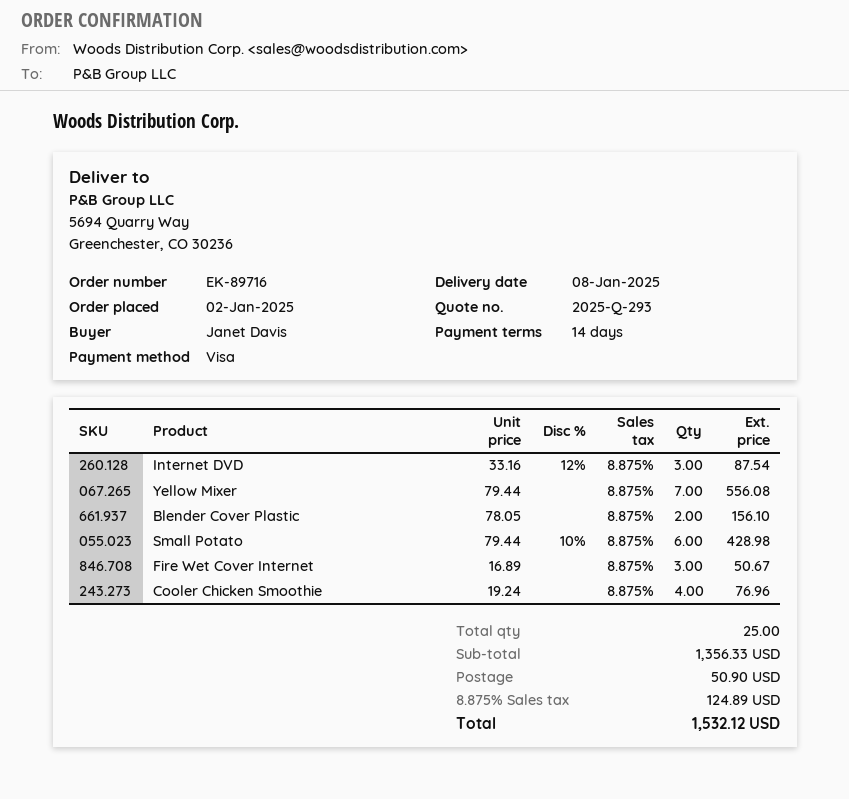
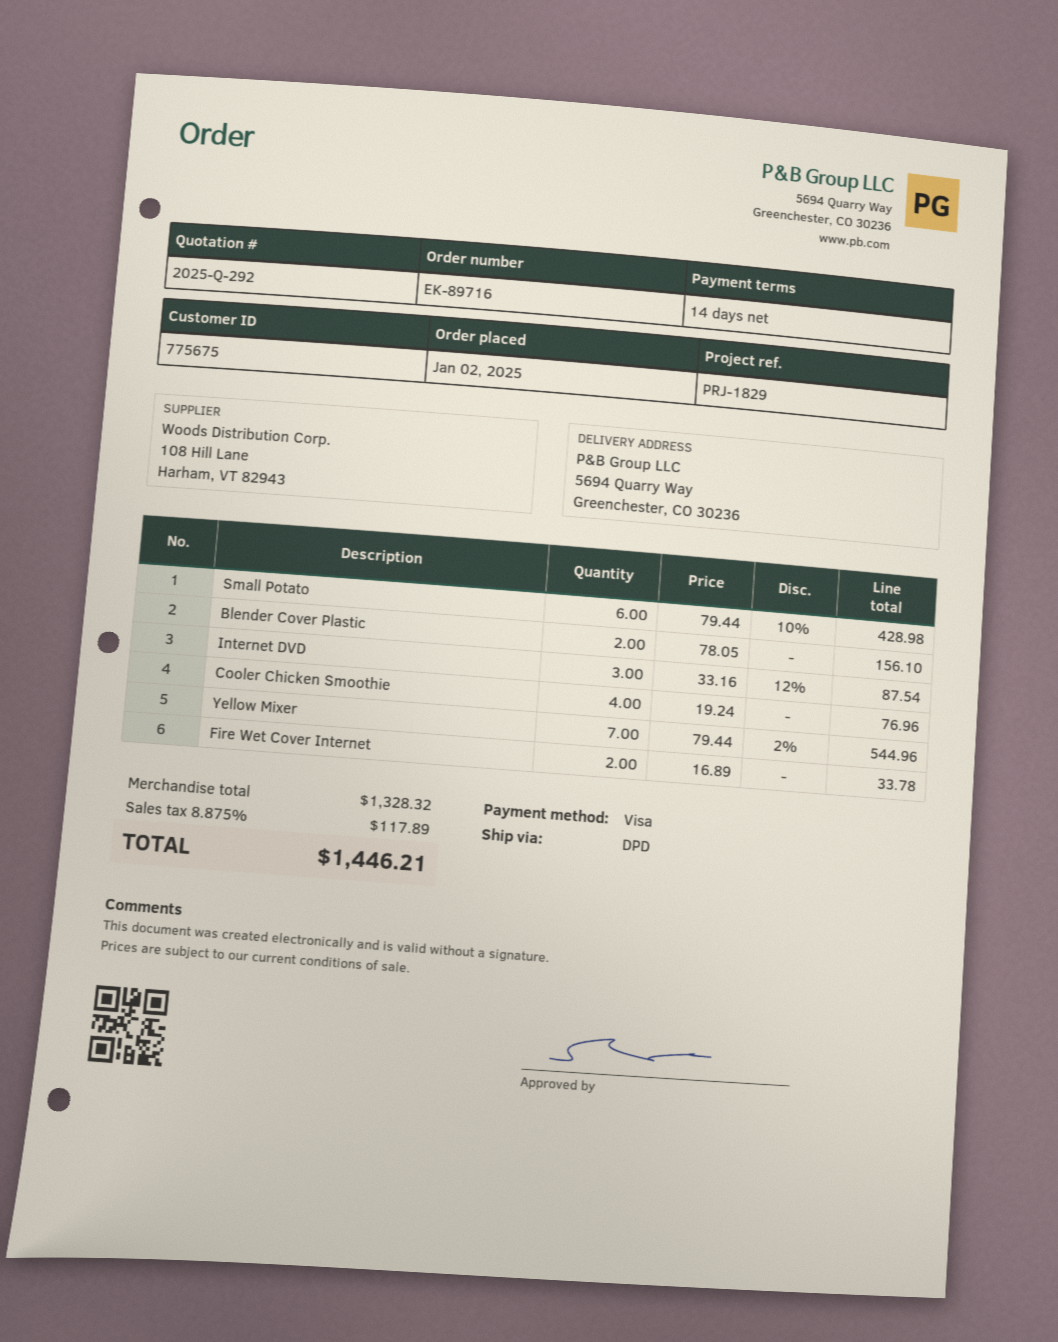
quote number: 2025-Q-293 -> 2025-Q-292
Yellow Mixer: 7 x 79.44 = 556.08 -> 7 x 79.44 - 2% = 544.96
Fire Wet Cover Internet: 3 x 16.89 = 50.67 -> 2 x 16.89 = 33.78
subtotal: 1356.33 -> 1328.32
shipping: 50.90 -> none
tax: 8.875% = 124.89 -> 8.875% = 117.89
total: 1532.12 -> 1446.21

